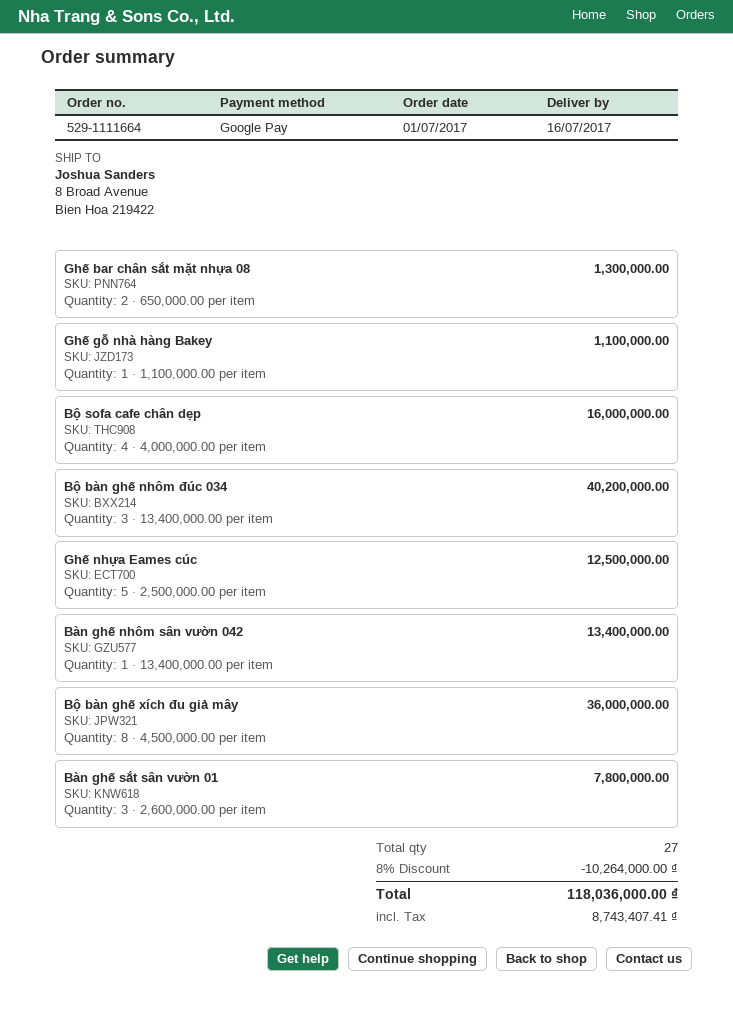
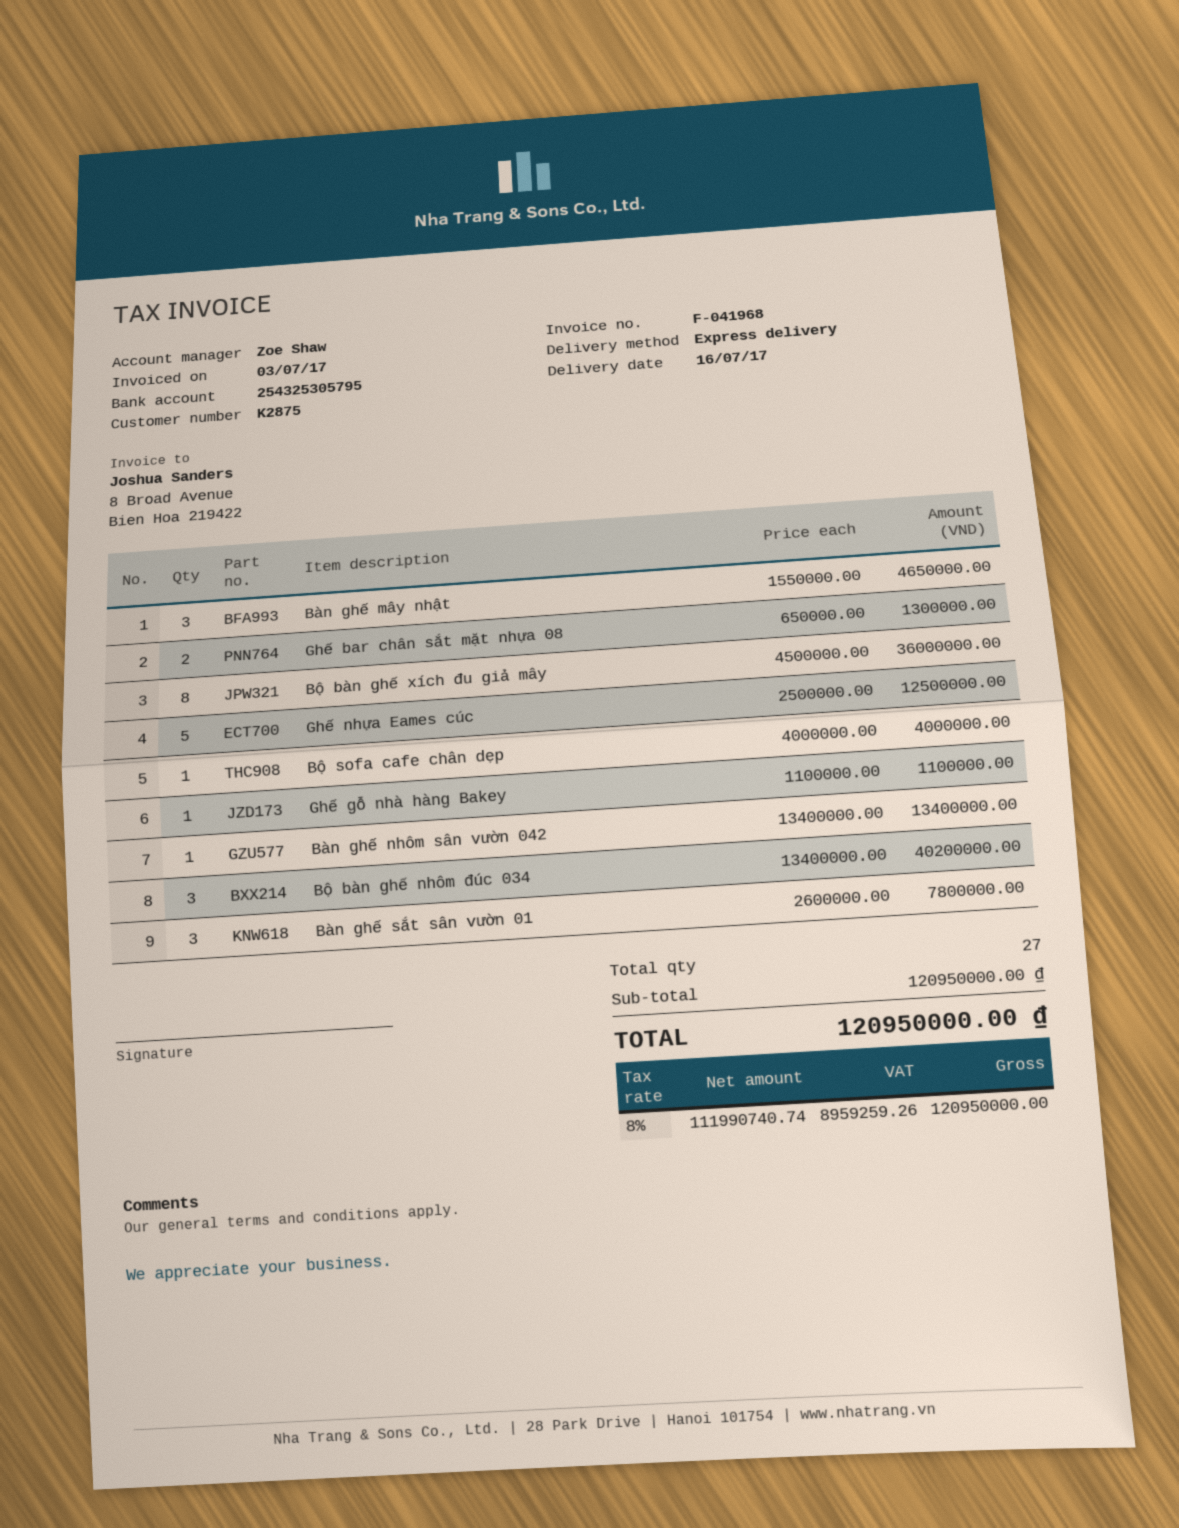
Bộ sofa cafe chân dẹp: 4 x 4000000.00 = 16000000.00 -> 1 x 4000000.00 = 4000000.00
Bàn ghế mây nhật: none -> 3 x 1550000.00 = 4650000.00
discount: 8% = 10264000.00 -> none
tax: 8743407.41 -> 8959259.26
total: 118036000.00 -> 120950000.00

